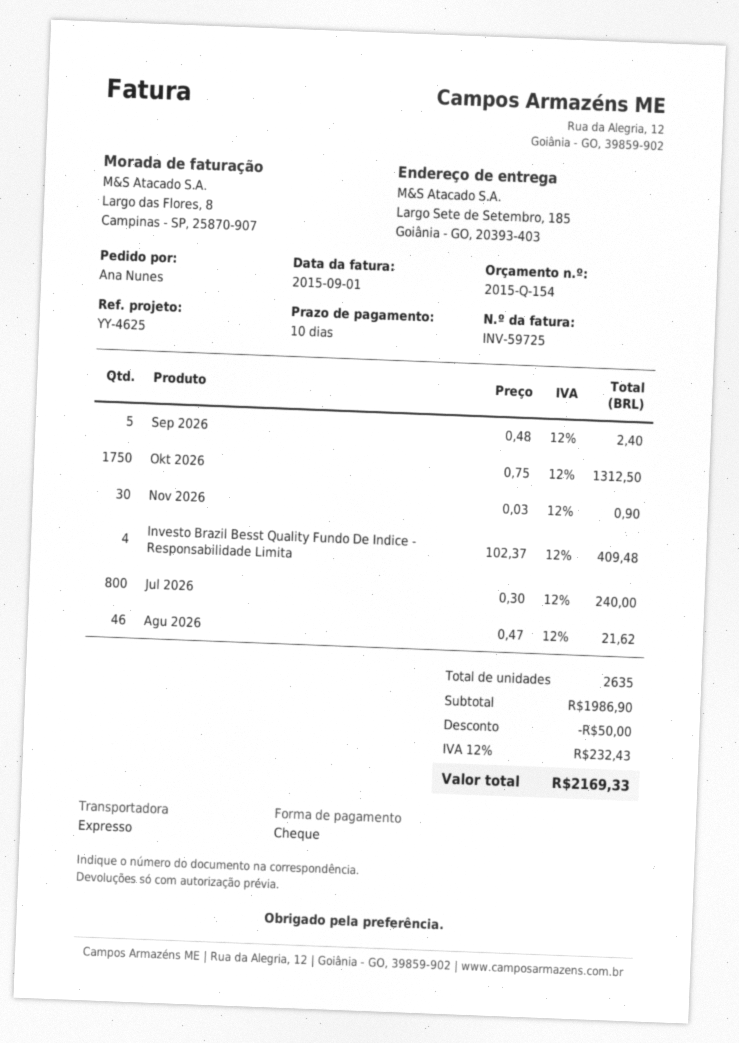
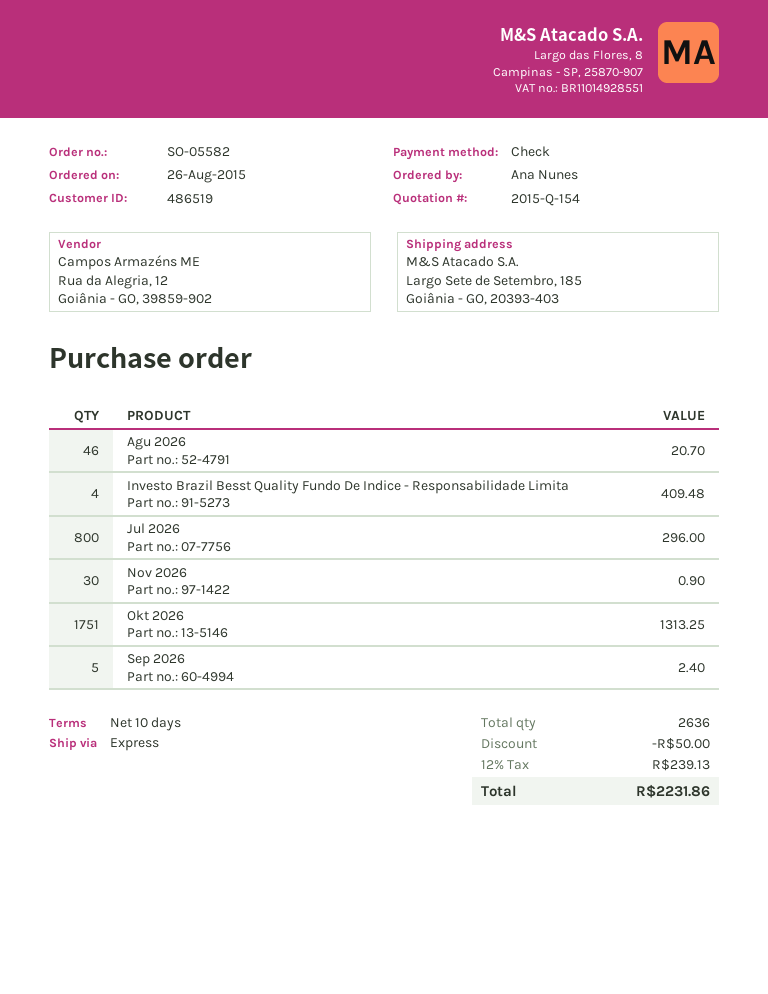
Okt 2026: 1750 for 1312.50 -> 1751 for 1313.25
Jul 2026: 800 for 240.00 -> 800 for 296.00
Agu 2026: 46 for 21.62 -> 46 for 20.70
total quantity: 2635 -> 2636
tax: 12% = 232.43 -> 12% = 239.13
total: 2169.33 -> 2231.86

